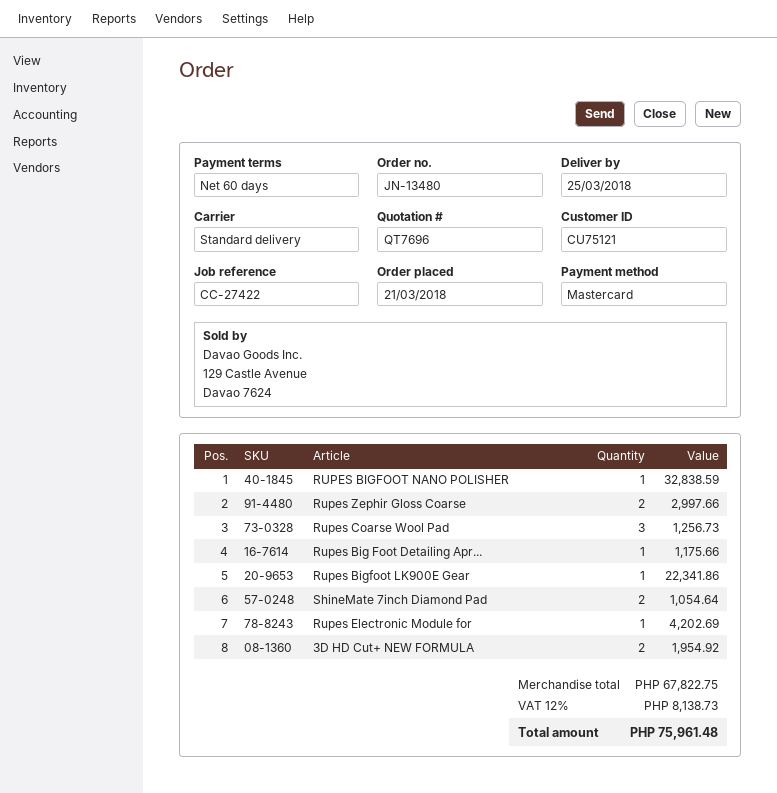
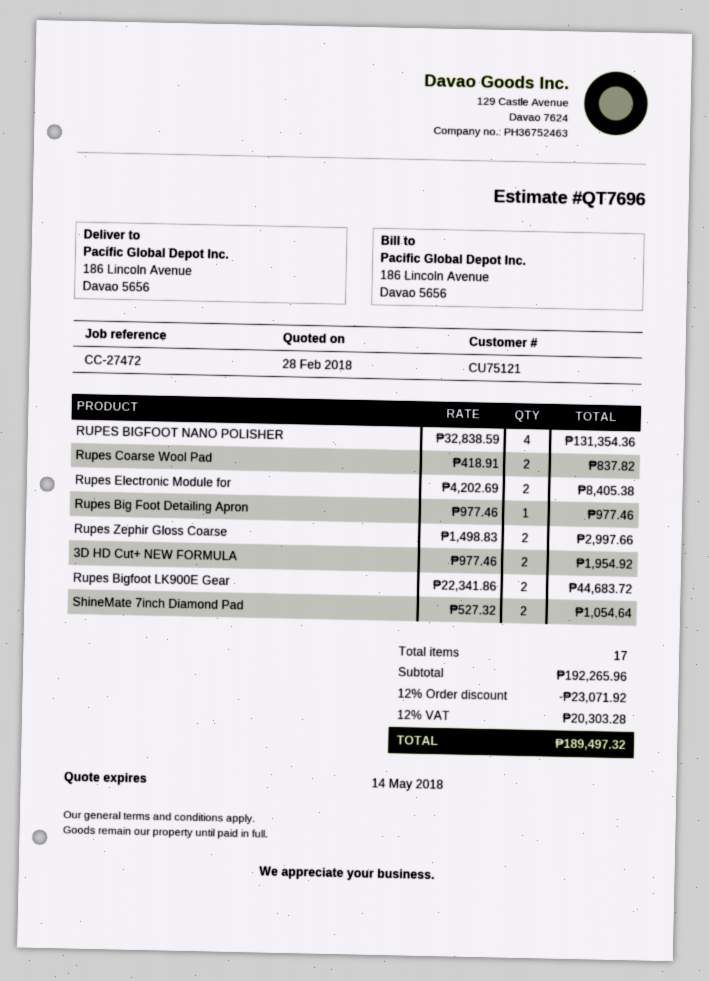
reference: CC-27422 -> CC-27472
RUPES BIGFOOT NANO POLISHER: 1 for 32838.59 -> 4 for 131354.36
Rupes Coarse Wool Pad: 3 for 1256.73 -> 2 for 837.82
Rupes Big Foot Detailing Apr...: 1 for 1175.66 -> 1 for 977.46
Rupes Bigfoot LK900E Gear: 1 for 22341.86 -> 2 for 44683.72
Rupes Electronic Module for: 1 for 4202.69 -> 2 for 8405.38
subtotal: 67822.75 -> 192265.96
discount: none -> 12% = 23071.92
tax: 12% = 8138.73 -> 12% = 20303.28
total: 75961.48 -> 189497.32

